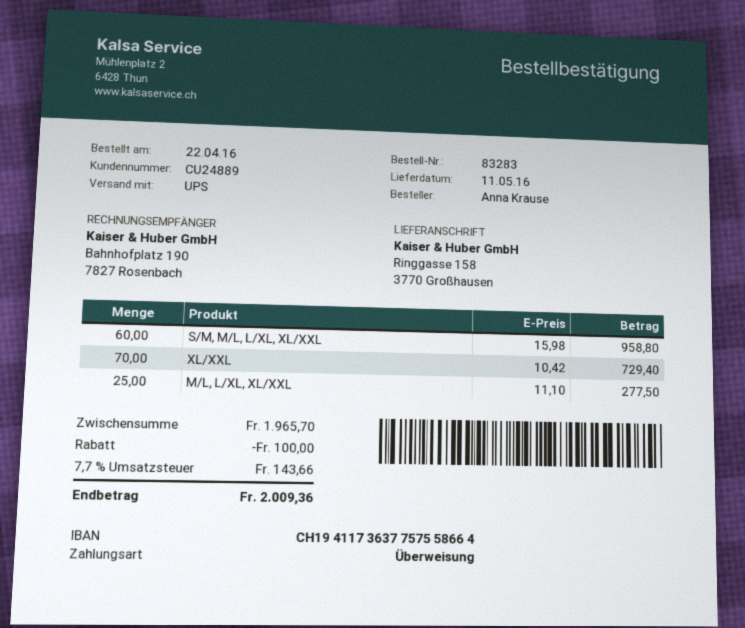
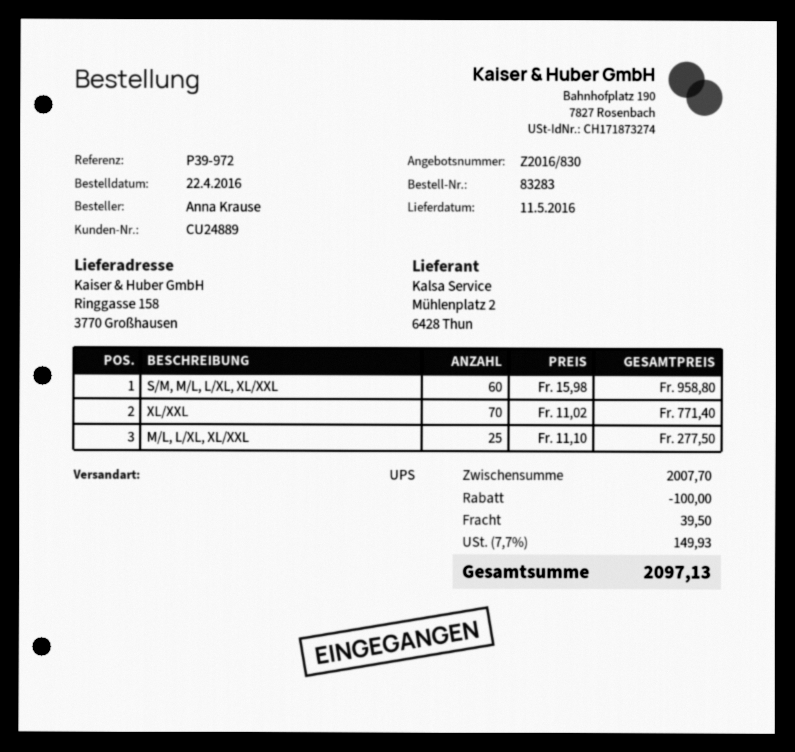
XL/XXL: 70 x 10.42 = 729.40 -> 70 x 11.02 = 771.40
subtotal: 1965.70 -> 2007.70
shipping: none -> 39.50
tax: 7.7% = 143.66 -> 7.7% = 149.93
total: 2009.36 -> 2097.13

